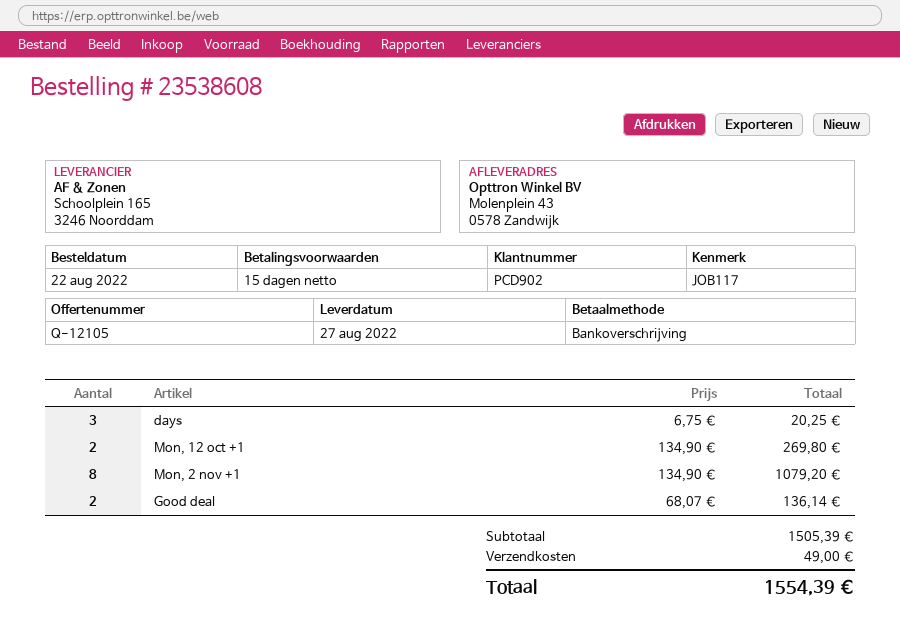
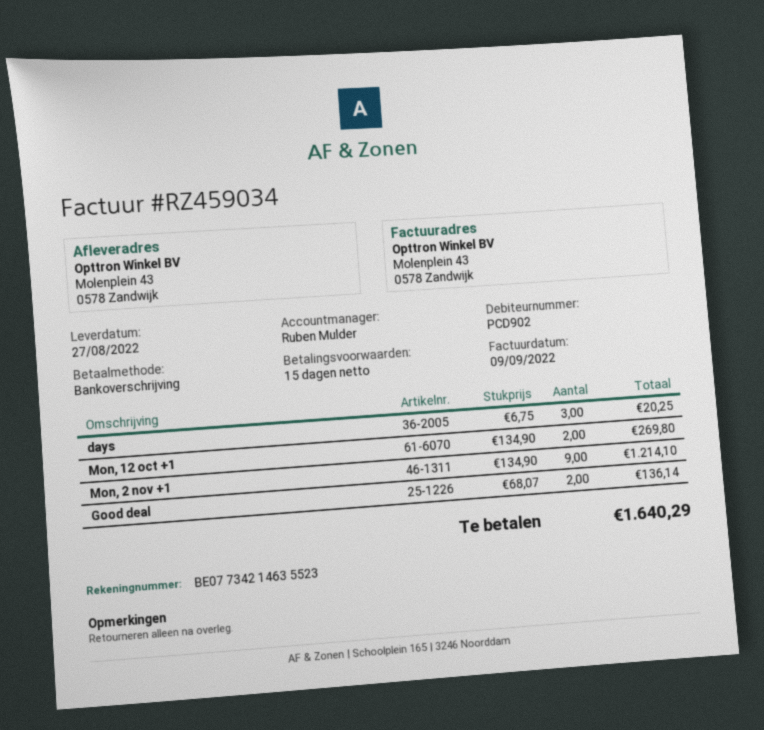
Mon, 2 nov +1: 8 x 134.90 = 1079.20 -> 9 x 134.90 = 1214.10
shipping: 49.00 -> none
total: 1554.39 -> 1640.29

